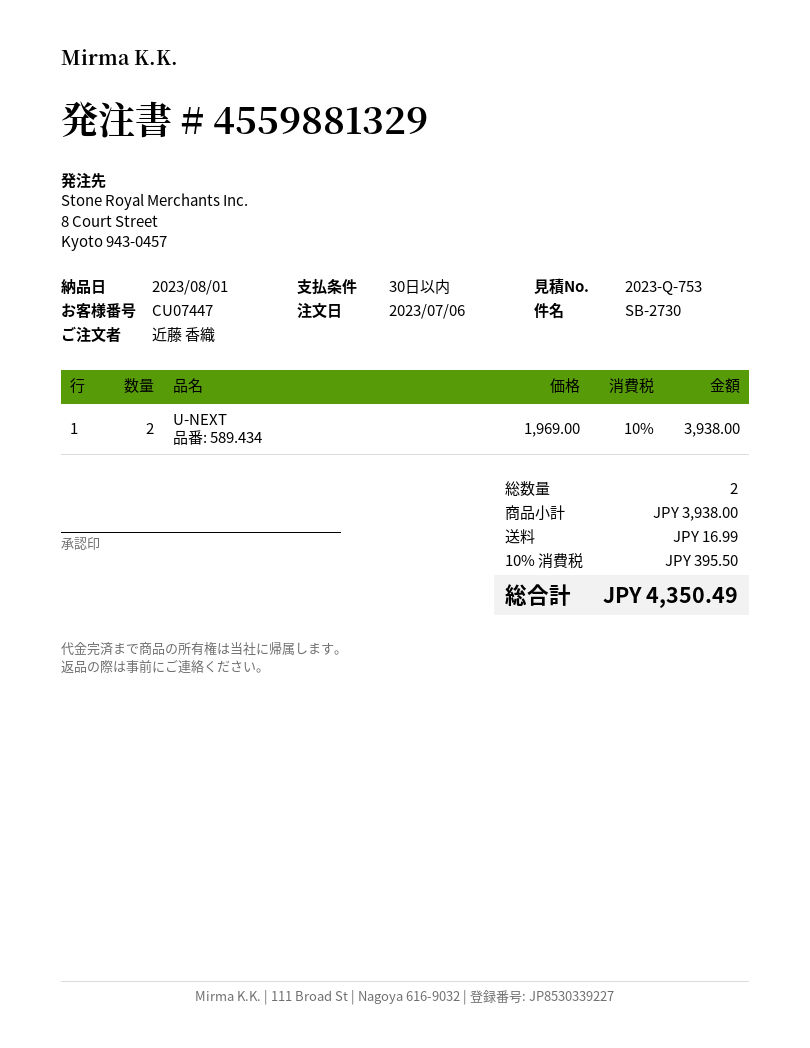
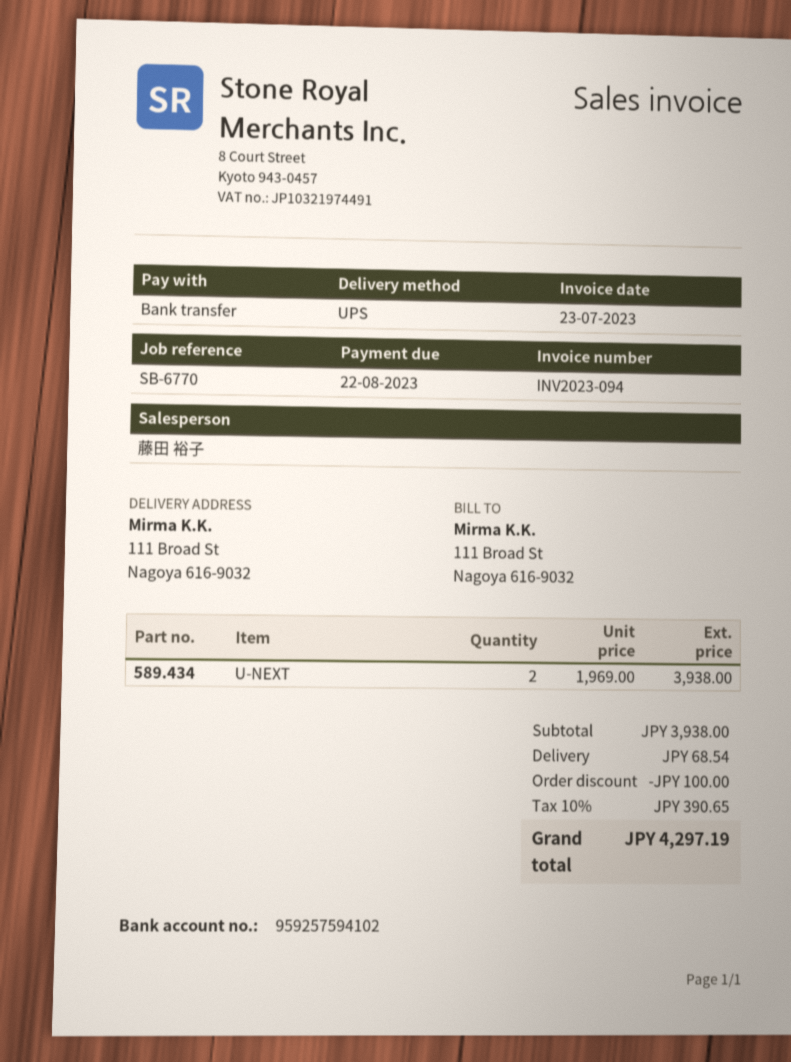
reference: SB-2730 -> SB-6770
discount: none -> 100.00
shipping: 16.99 -> 68.54
tax: 10% = 395.50 -> 10% = 390.65
total: 4350.49 -> 4297.19

